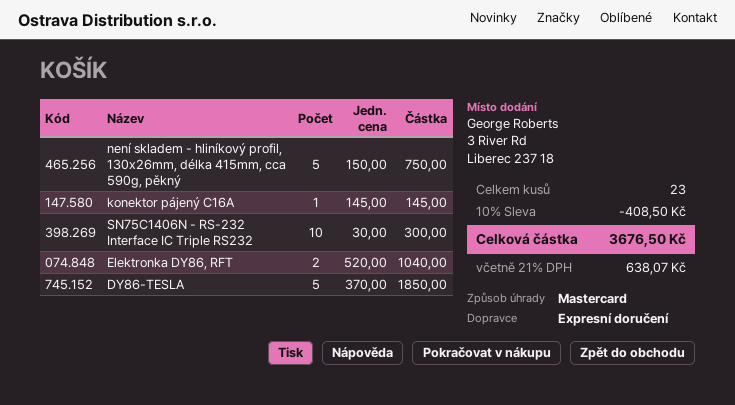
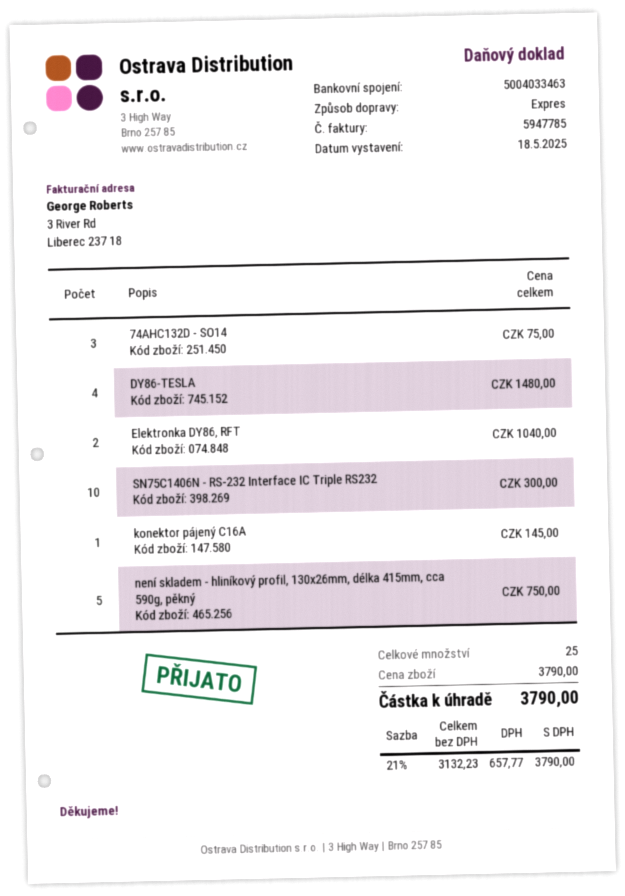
DY86-TESLA: 5 for 1850.00 -> 4 for 1480.00
74AHC132D - SO14: none -> 3 for 75.00
total quantity: 23 -> 25
discount: 10% = 408.50 -> none
tax: 21% = 638.07 -> 21% = 657.77
total: 3676.50 -> 3790.00

